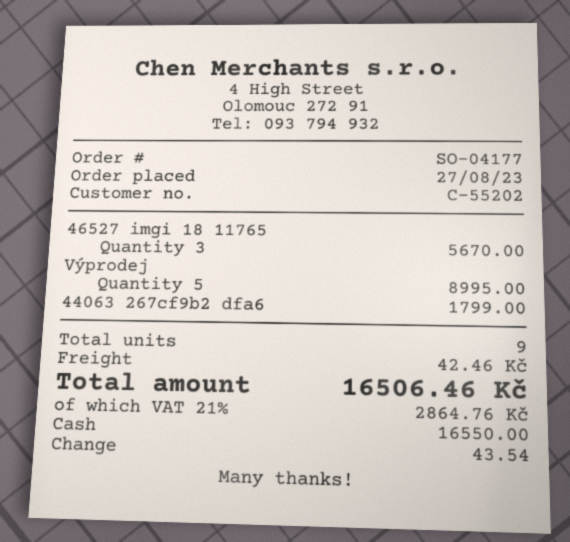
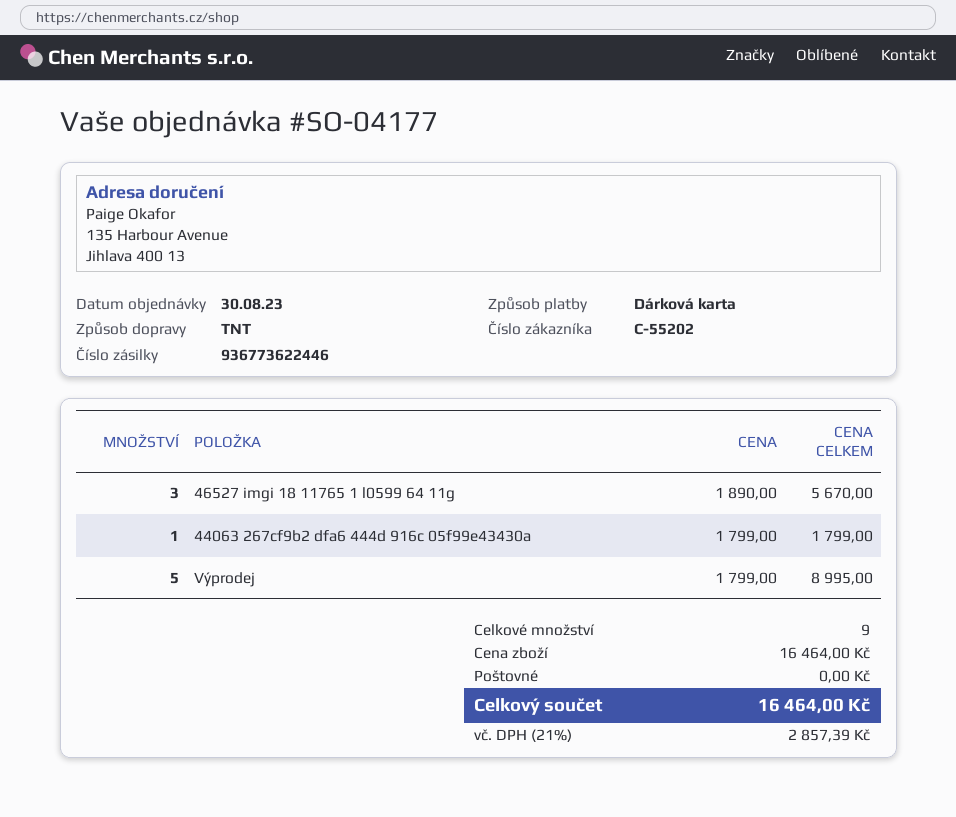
order date: 2023-08-27 -> 2023-08-30
payment method: cash -> gift card
shipping: 42.46 -> 0.00
tax: 21% = 2864.76 -> 21% = 2857.39
total: 16506.46 -> 16464.00

